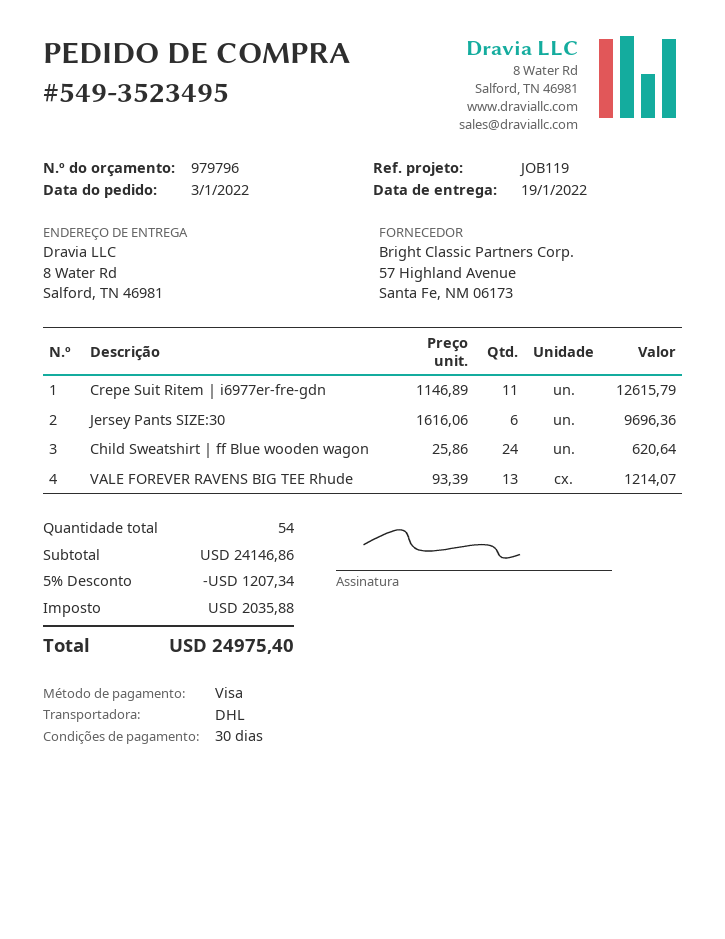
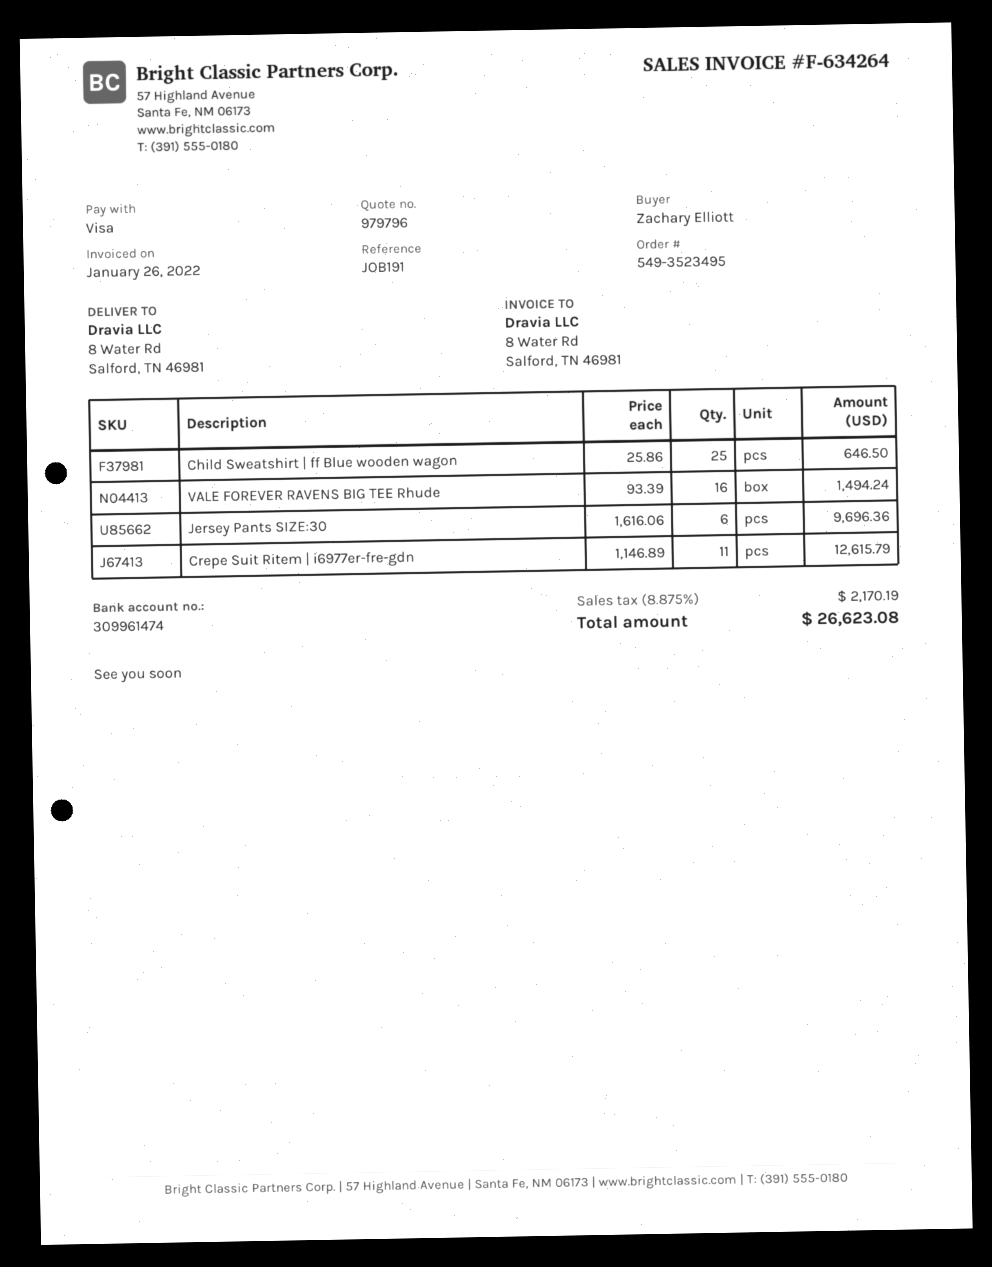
reference: JOB119 -> JOB191
Child Sweatshirt | ff Blue wooden wagon: 24 x 25.86 = 620.64 -> 25 x 25.86 = 646.50
VALE FOREVER RAVENS BIG TEE Rhude: 13 x 93.39 = 1214.07 -> 16 x 93.39 = 1494.24
discount: 5% = 1207.34 -> none
tax: 2035.88 -> 2170.19
total: 24975.40 -> 26623.08

